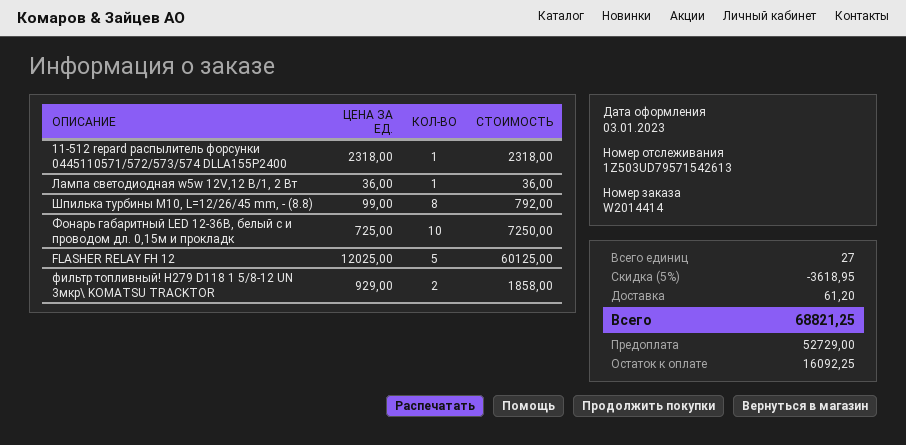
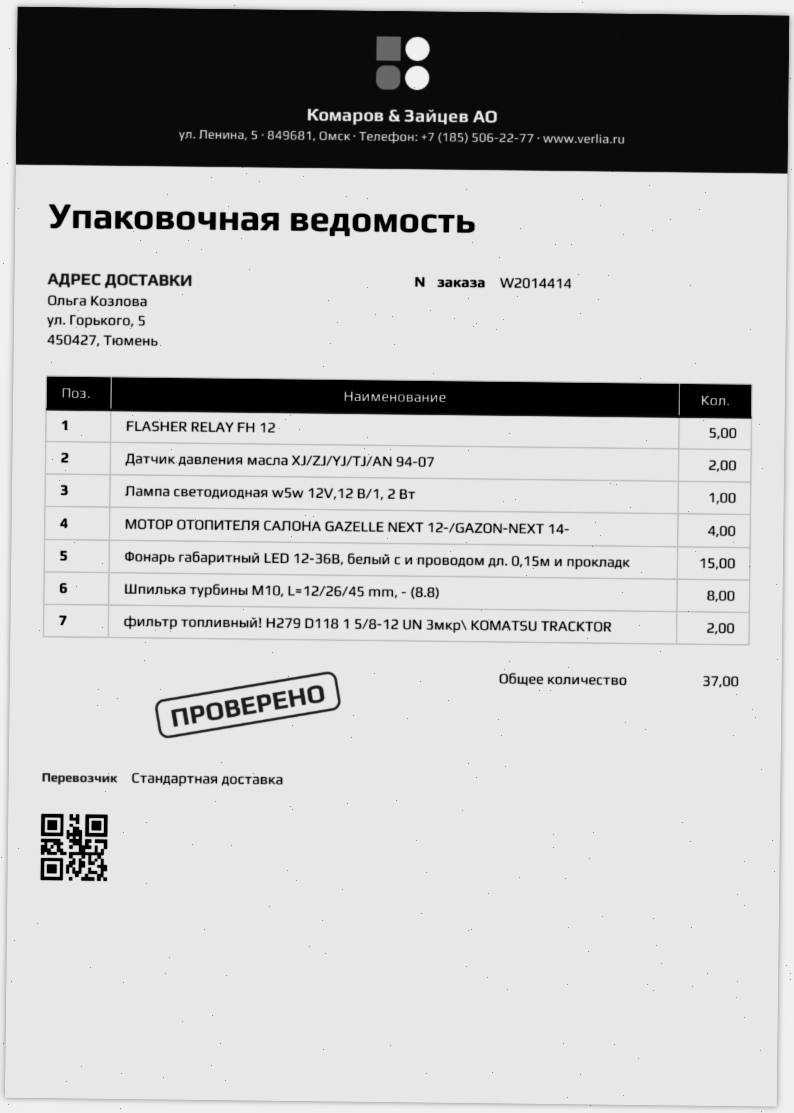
11-512 repard распылитель форсунки 0445110571/572/573/574 DLLA155P2400: 1 -> none
Фонарь габаритный LED 12-36В, белый с и проводом дл. 0,15м и прокладк: 10 -> 15
Датчик давления масла XJ/ZJ/YJ/TJ/AN 94-07: none -> 2
МОТОР ОТОПИТЕЛЯ САЛОНА GAZELLE NEXT 12-/GAZON-NEXT 14-: none -> 4
total quantity: 27 -> 37

